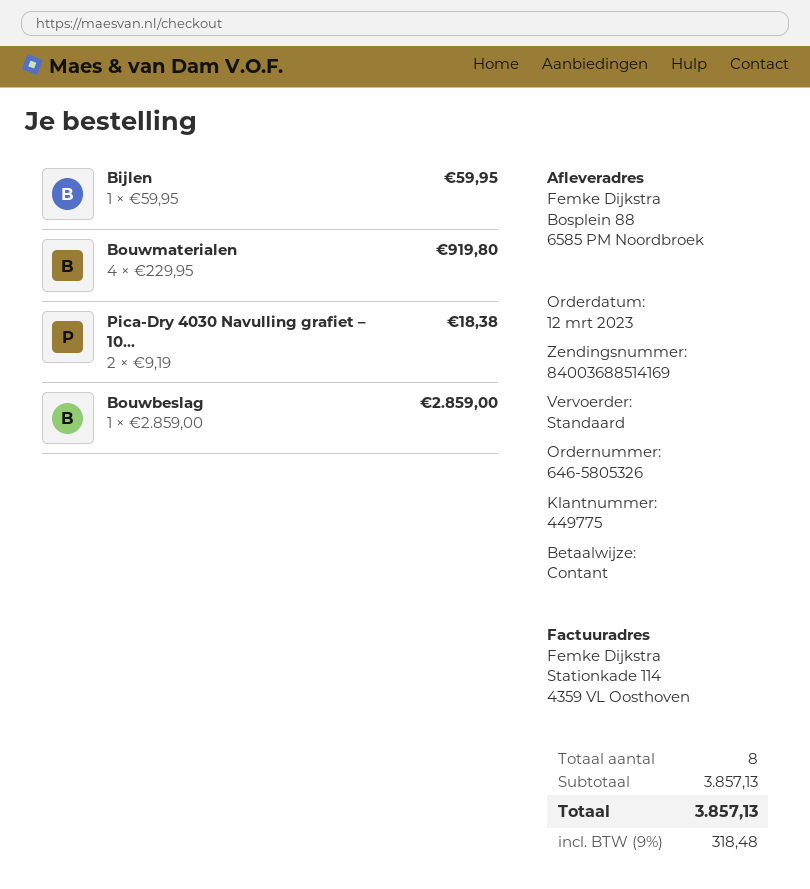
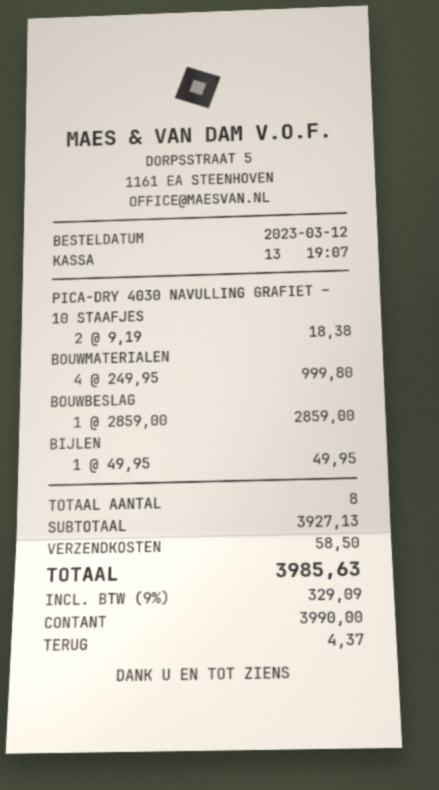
Bijlen: 1 x 59.95 = 59.95 -> 1 x 49.95 = 49.95
Bouwmaterialen: 4 x 229.95 = 919.80 -> 4 x 249.95 = 999.80
subtotal: 3857.13 -> 3927.13
shipping: none -> 58.50
tax: 9% = 318.48 -> 9% = 329.09
total: 3857.13 -> 3985.63

